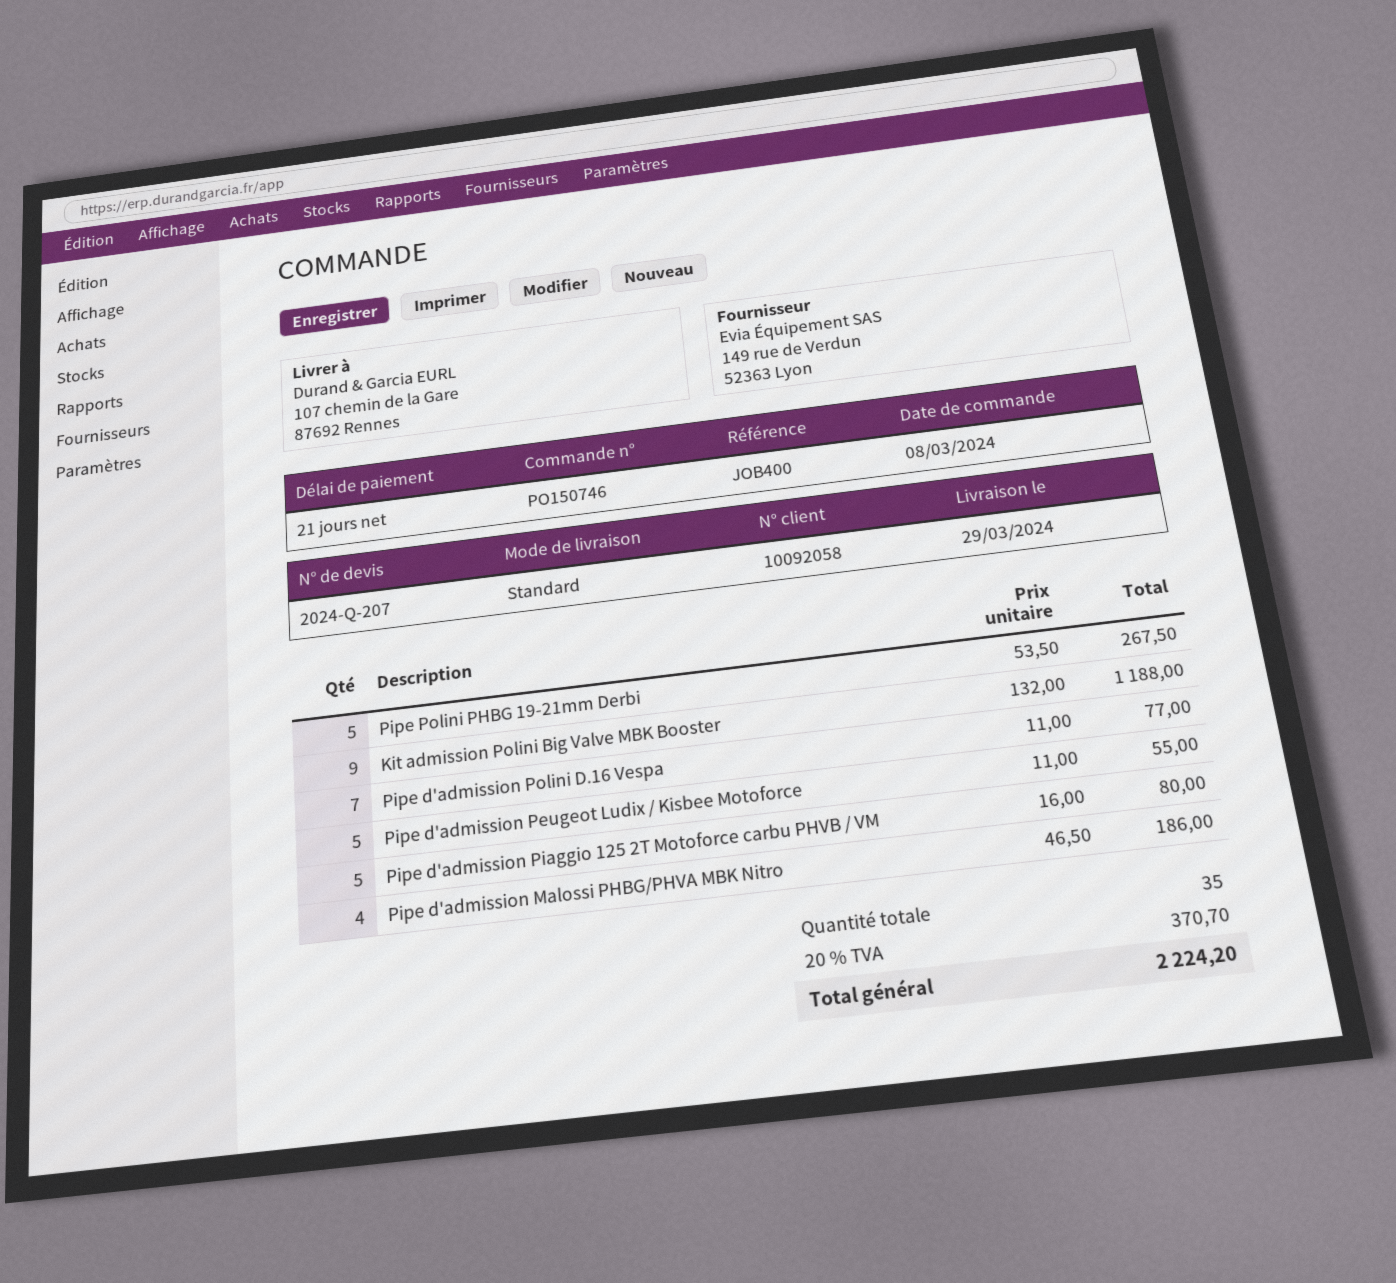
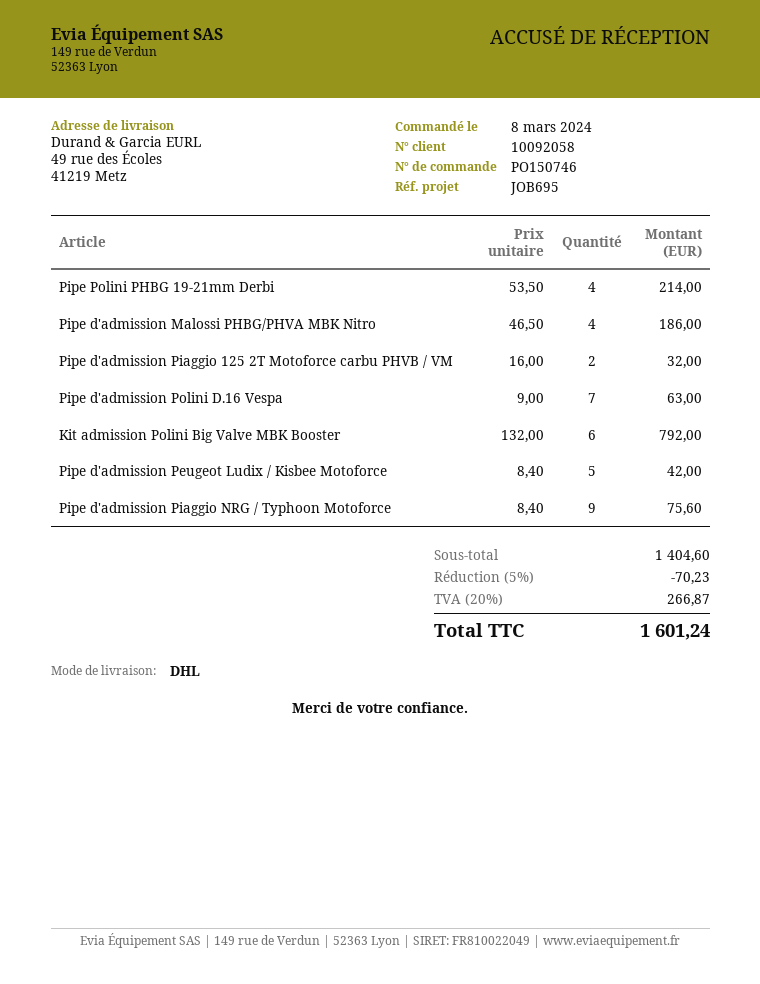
reference: JOB400 -> JOB695
shipping method: standard -> DHL
ship to: 107 chemin de la Gare, 87692 Rennes -> 49 rue des Écoles, 41219 Metz
Pipe Polini PHBG 19-21mm Derbi: 5 x 53.50 = 267.50 -> 4 x 53.50 = 214.00
Kit admission Polini Big Valve MBK Booster: 9 x 132.00 = 1188.00 -> 6 x 132.00 = 792.00
Pipe d'admission Polini D.16 Vespa: 7 x 11.00 = 77.00 -> 7 x 9.00 = 63.00
Pipe d'admission Peugeot Ludix / Kisbee Motoforce: 5 x 11.00 = 55.00 -> 5 x 8.40 = 42.00
Pipe d'admission Piaggio 125 2T Motoforce carbu PHVB / VM: 5 x 16.00 = 80.00 -> 2 x 16.00 = 32.00
Pipe d'admission Piaggio NRG / Typhoon Motoforce: none -> 9 x 8.40 = 75.60
discount: none -> 5% = 70.23
tax: 20% = 370.70 -> 20% = 266.87
total: 2224.20 -> 1601.24

